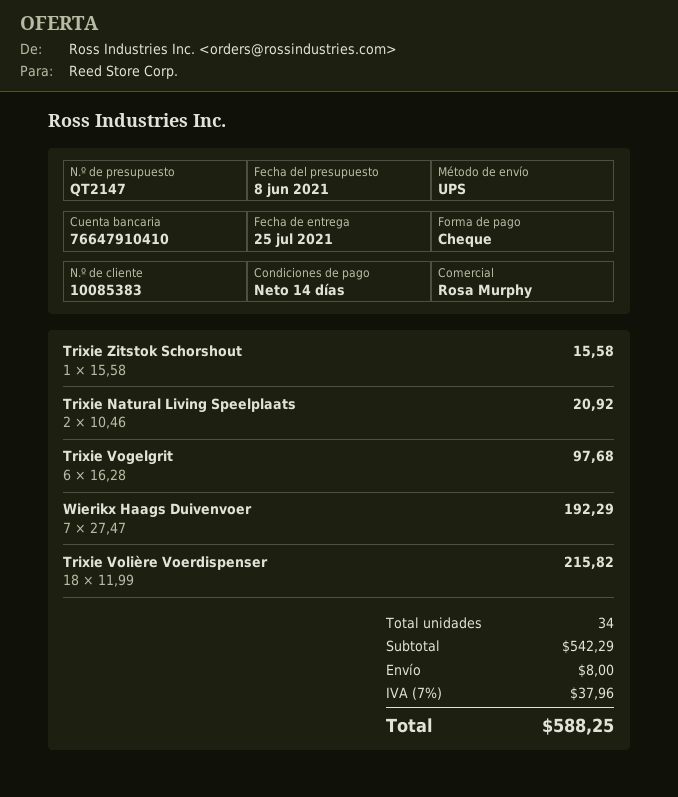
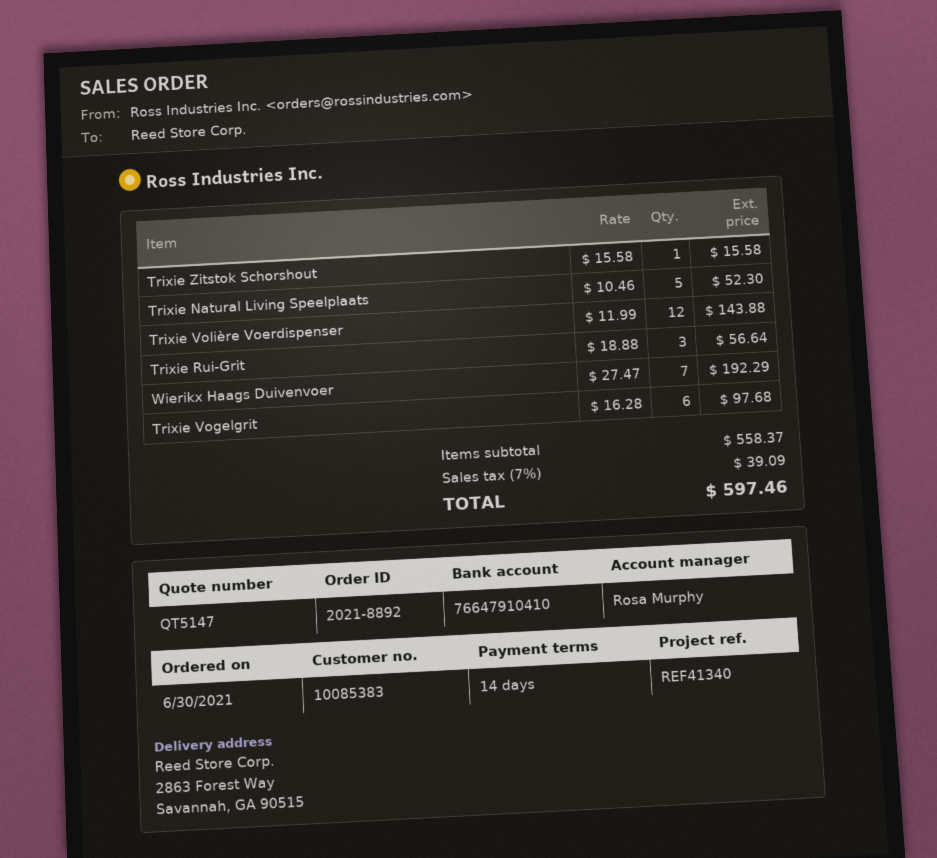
quote number: QT2147 -> QT5147
Trixie Natural Living Speelplaats: 2 x 10.46 = 20.92 -> 5 x 10.46 = 52.30
Trixie Volière Voerdispenser: 18 x 11.99 = 215.82 -> 12 x 11.99 = 143.88
Trixie Rui-Grit: none -> 3 x 18.88 = 56.64
subtotal: 542.29 -> 558.37
shipping: 8.00 -> none
tax: 7% = 37.96 -> 7% = 39.09
total: 588.25 -> 597.46

